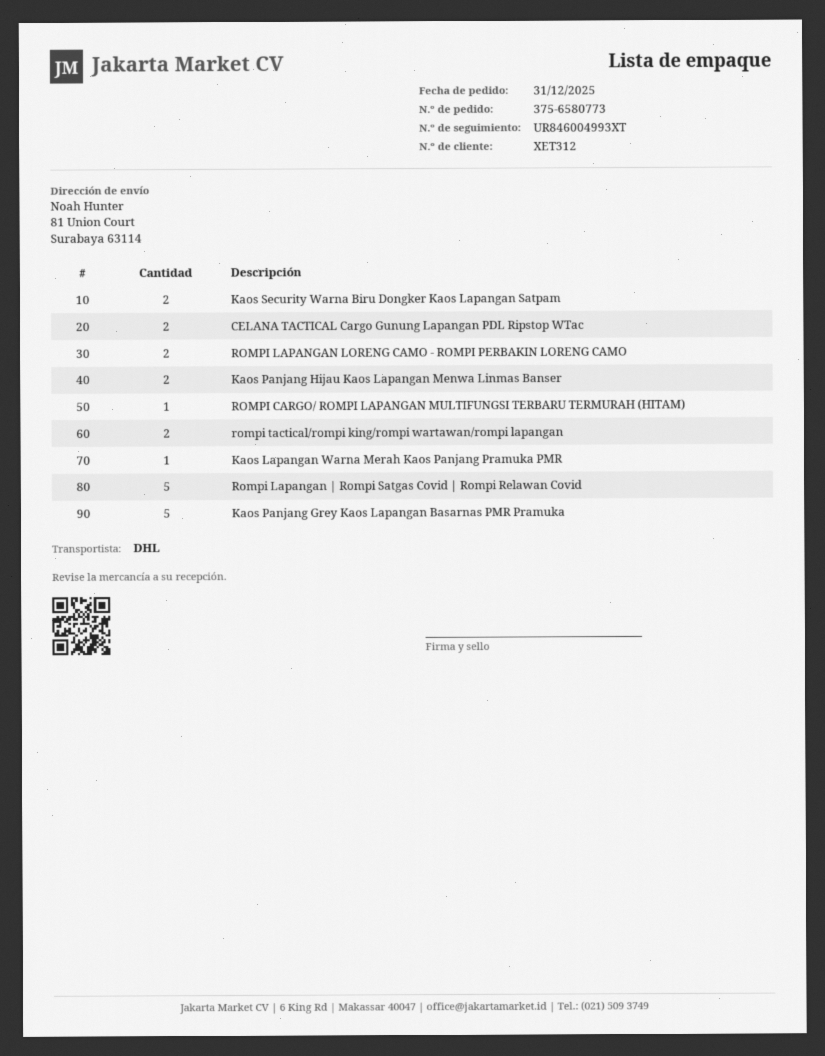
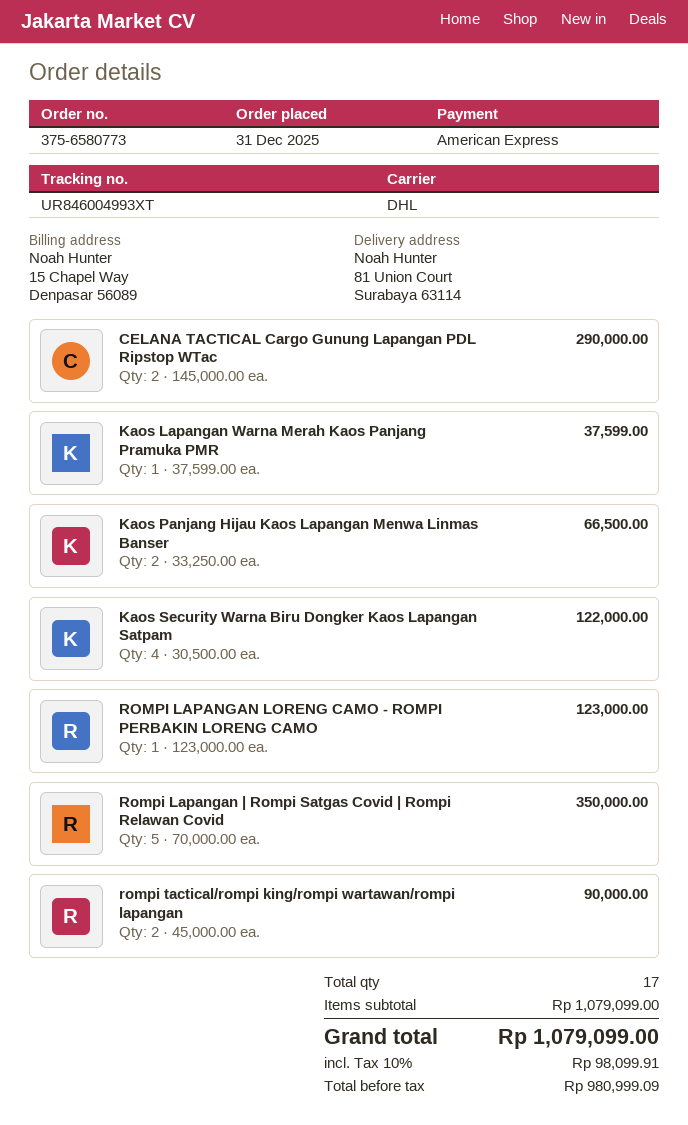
Kaos Security Warna Biru Dongker Kaos Lapangan Satpam: 2 -> 4
ROMPI LAPANGAN LORENG CAMO - ROMPI PERBAKIN LORENG CAMO: 2 -> 1
ROMPI CARGO/ ROMPI LAPANGAN MULTIFUNGSI TERBARU TERMURAH (HITAM): 1 -> none
Kaos Panjang Grey Kaos Lapangan Basarnas PMR Pramuka: 5 -> none

